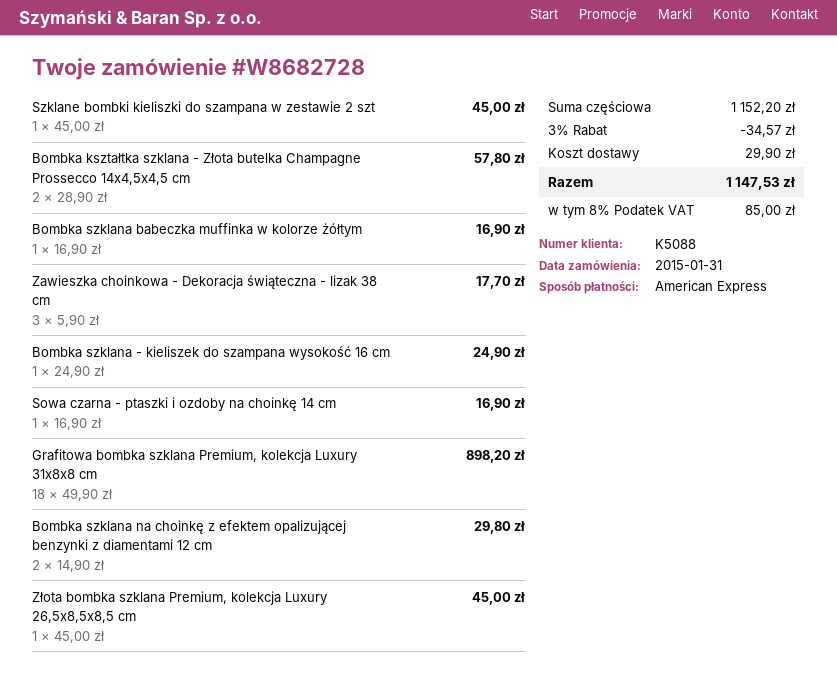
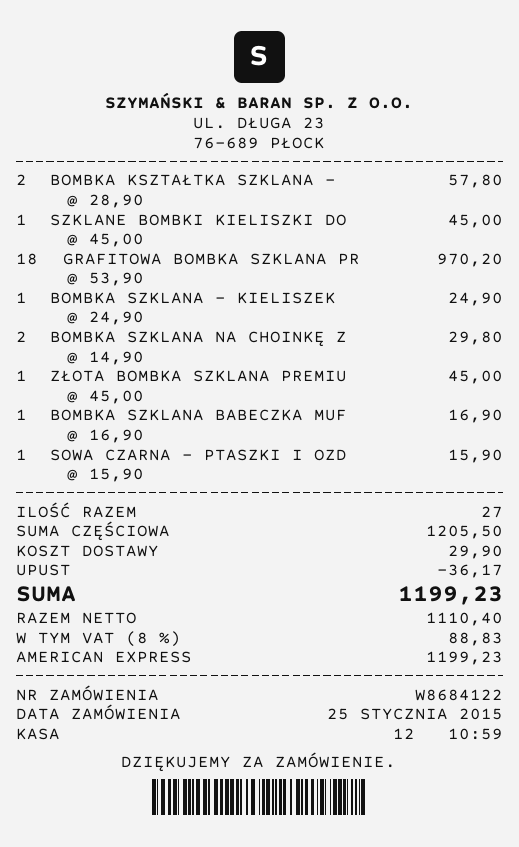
order number: W8682728 -> W8684122
order date: 2015-01-31 -> 2015-01-25
Zawieszka choinkowa - Dekoracja świąteczna - lizak 38 cm: 3 x 5.90 = 17.70 -> none
Sowa czarna - ptaszki i ozdoby na choinkę 14 cm: 1 x 16.90 = 16.90 -> 1 x 15.90 = 15.90
Grafitowa bombka szklana Premium, kolekcja Luxury 31x8x8 cm: 18 x 49.90 = 898.20 -> 18 x 53.90 = 970.20
subtotal: 1152.20 -> 1205.50
discount: 34.57 -> 36.17
tax: 8% = 85.00 -> 8% = 88.83
total: 1147.53 -> 1199.23

